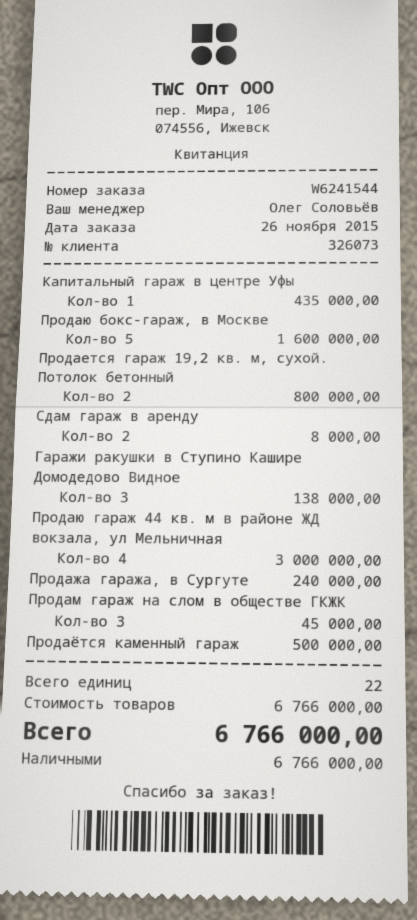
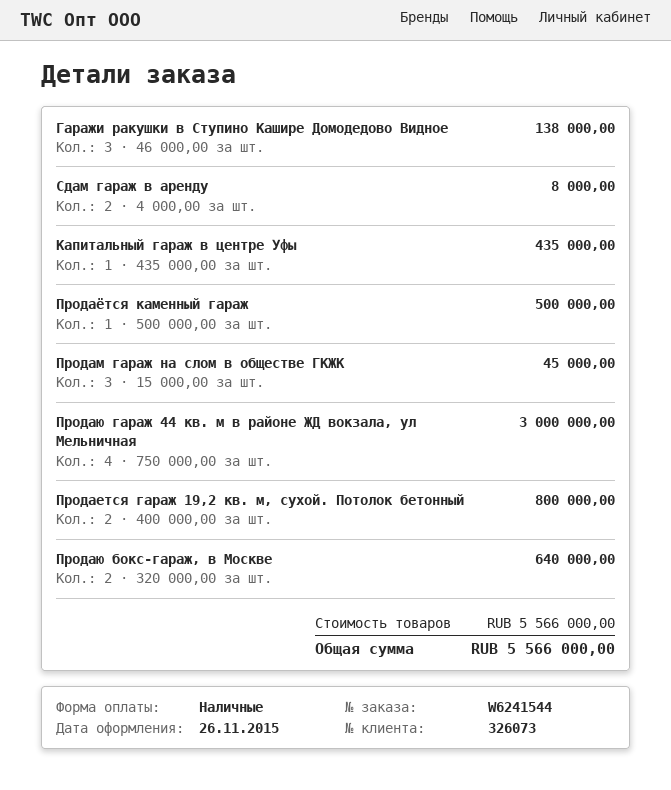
Продаю бокс-гараж, в Москве: 5 for 1600000.00 -> 2 for 640000.00
Продажа гаража, в Сургуте: 1 for 240000.00 -> none
subtotal: 6766000.00 -> 5566000.00
total: 6766000.00 -> 5566000.00

